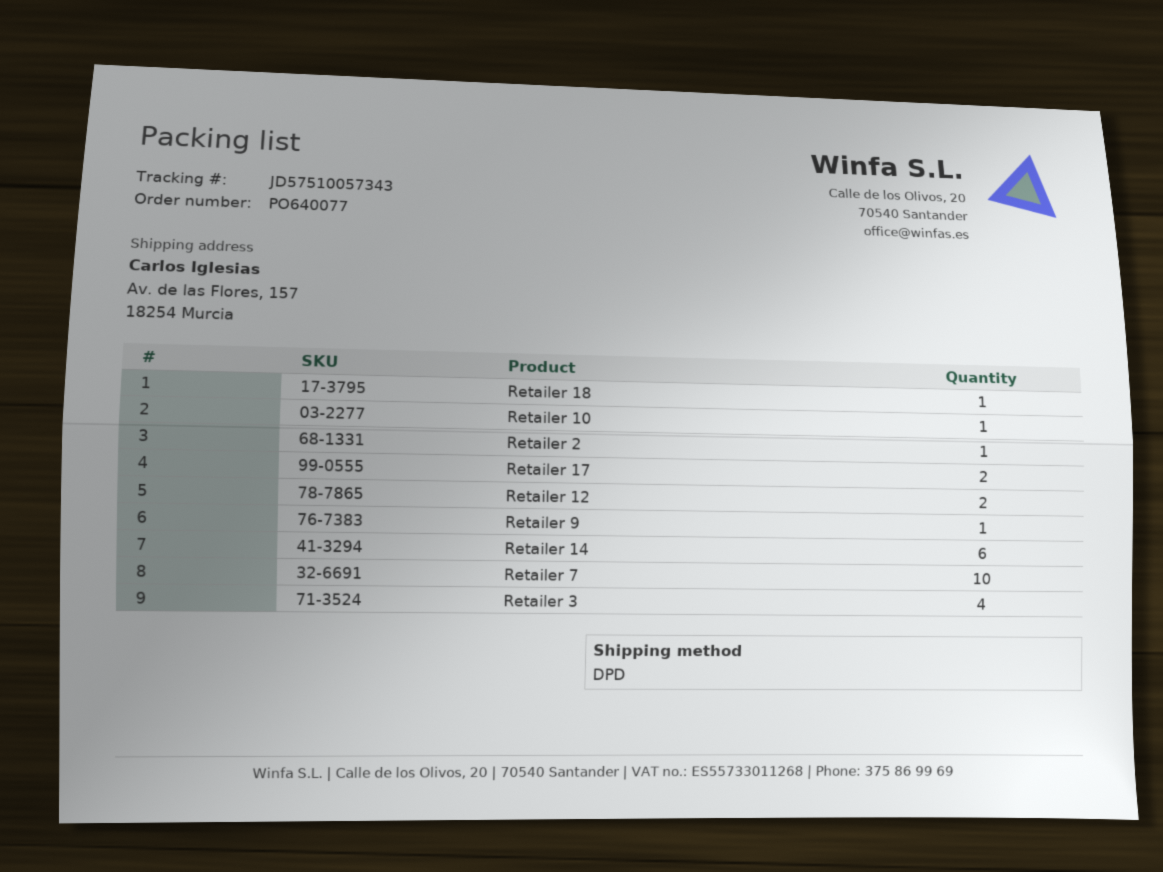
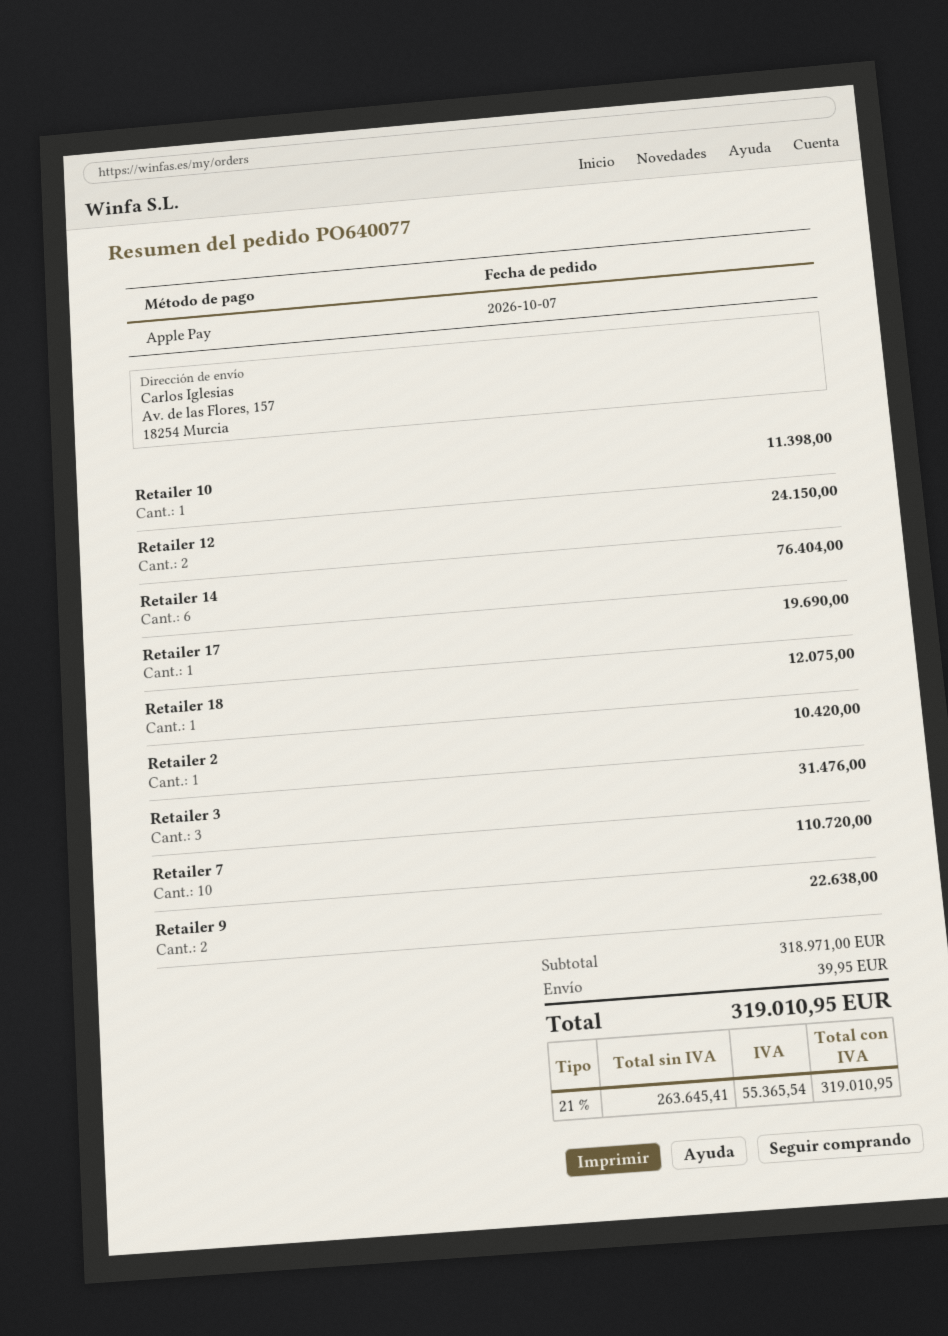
Retailer 17: 2 -> 1
Retailer 9: 1 -> 2
Retailer 3: 4 -> 3

